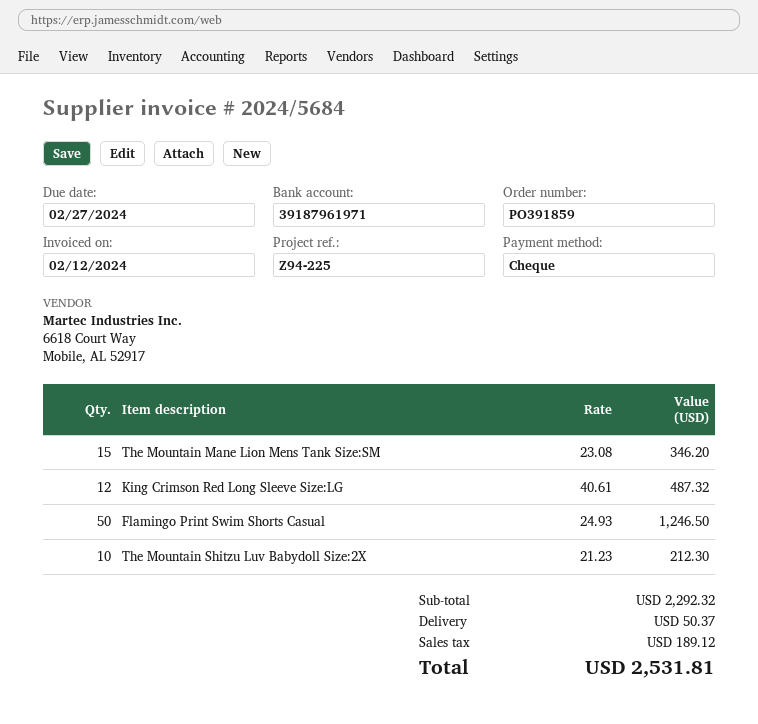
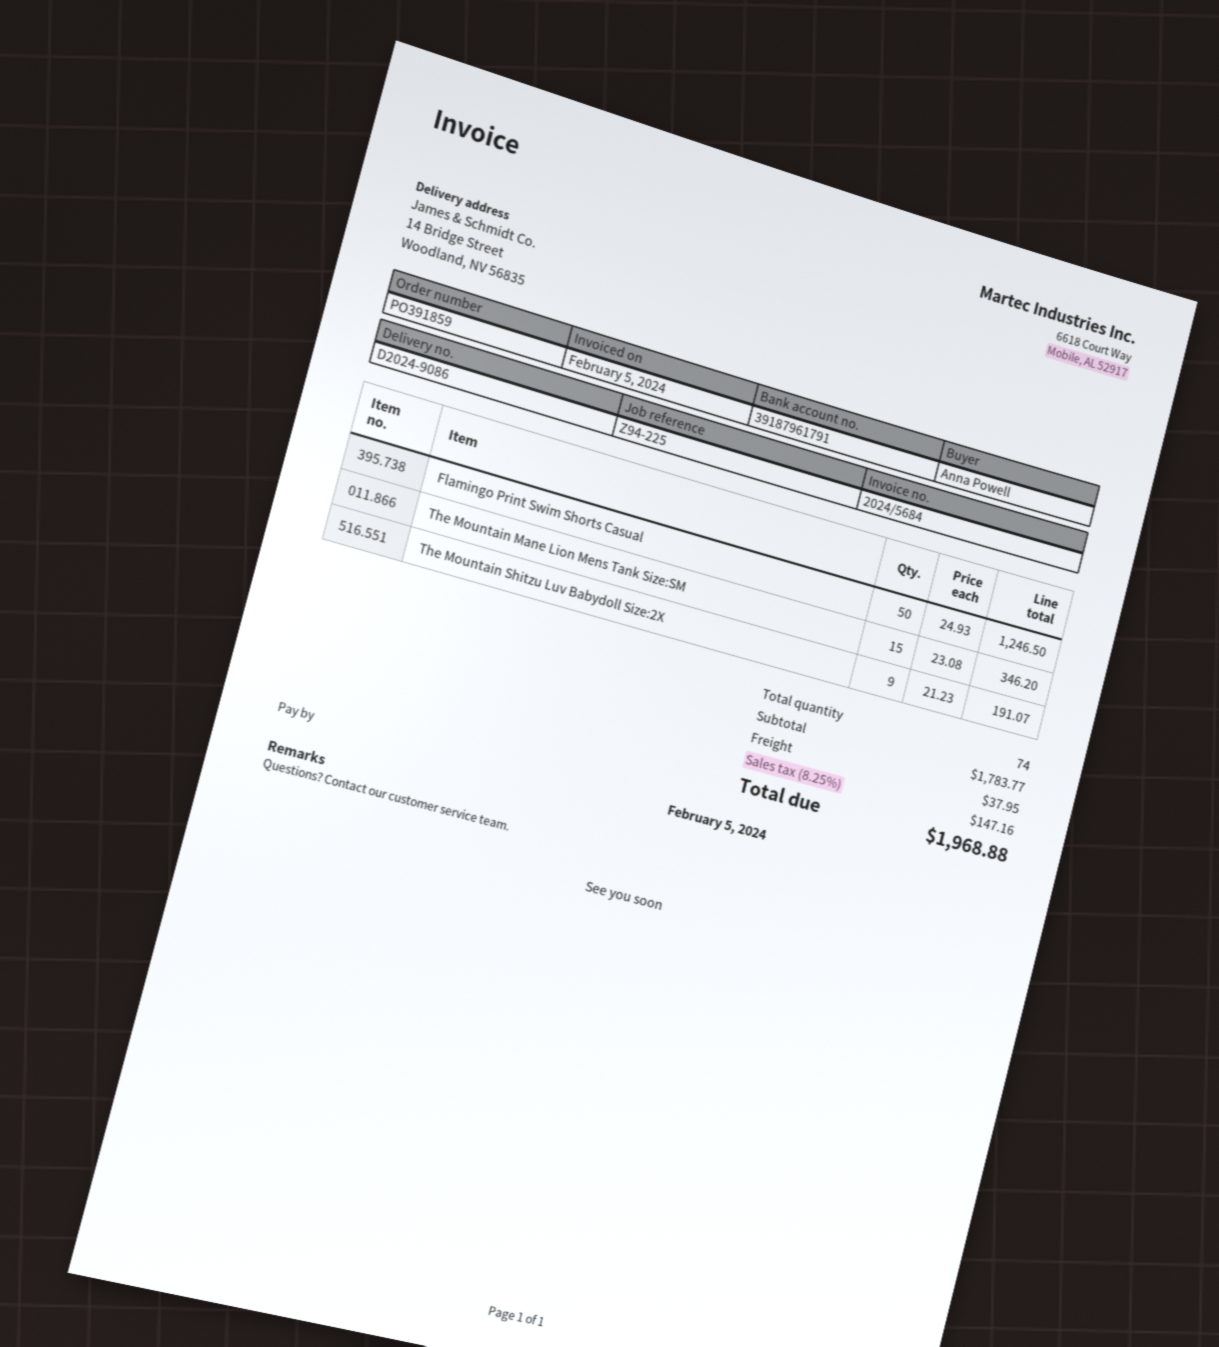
invoice date: 2024-02-12 -> 2024-02-05
due date: 2024-02-27 -> 2024-02-05
bank account: 39187961971 -> 39187961791
King Crimson Red Long Sleeve Size:LG: 12 x 40.61 = 487.32 -> none
The Mountain Shitzu Luv Babydoll Size:2X: 10 x 21.23 = 212.30 -> 9 x 21.23 = 191.07
subtotal: 2292.32 -> 1783.77
shipping: 50.37 -> 37.95
tax: 189.12 -> 147.16
total: 2531.81 -> 1968.88

